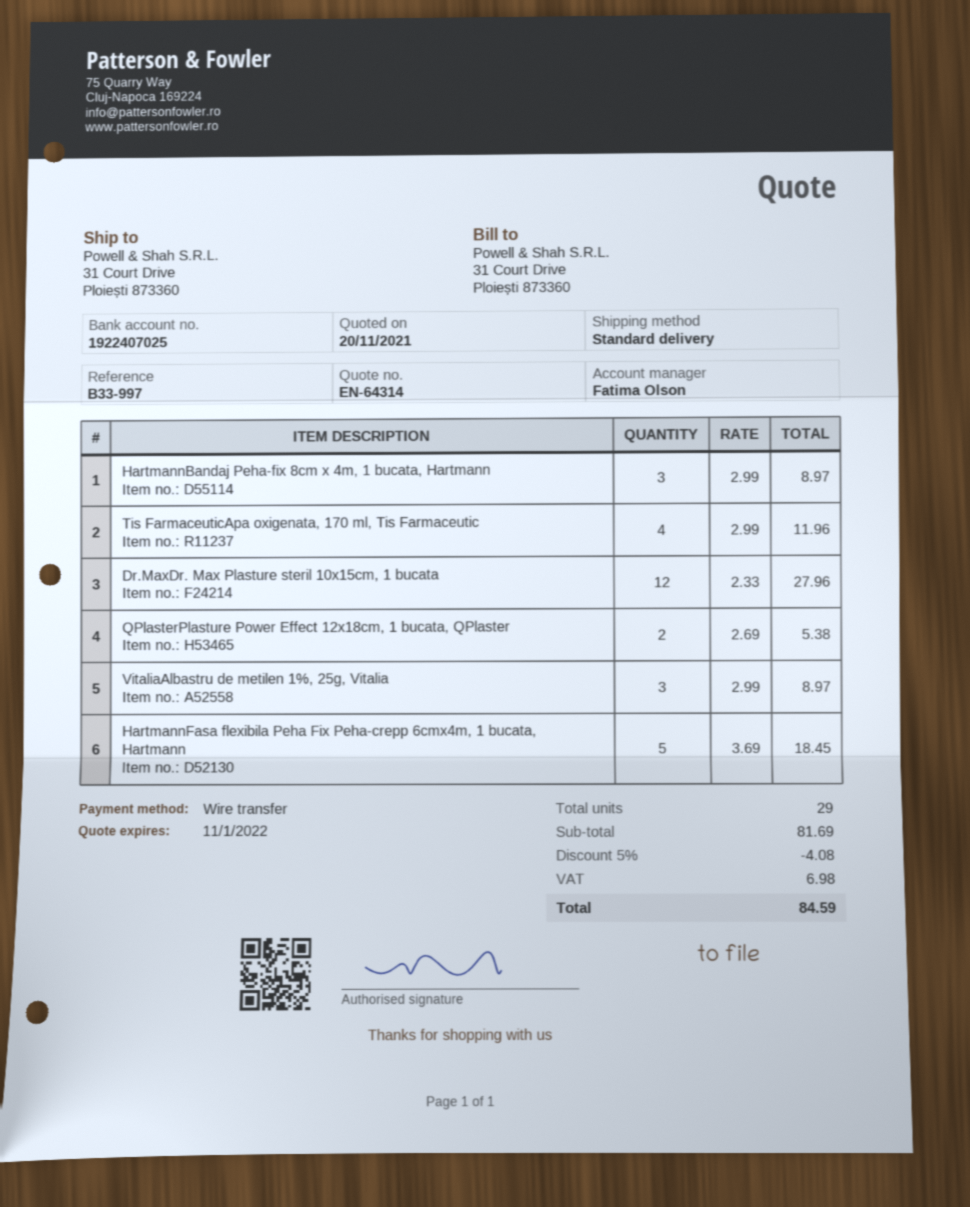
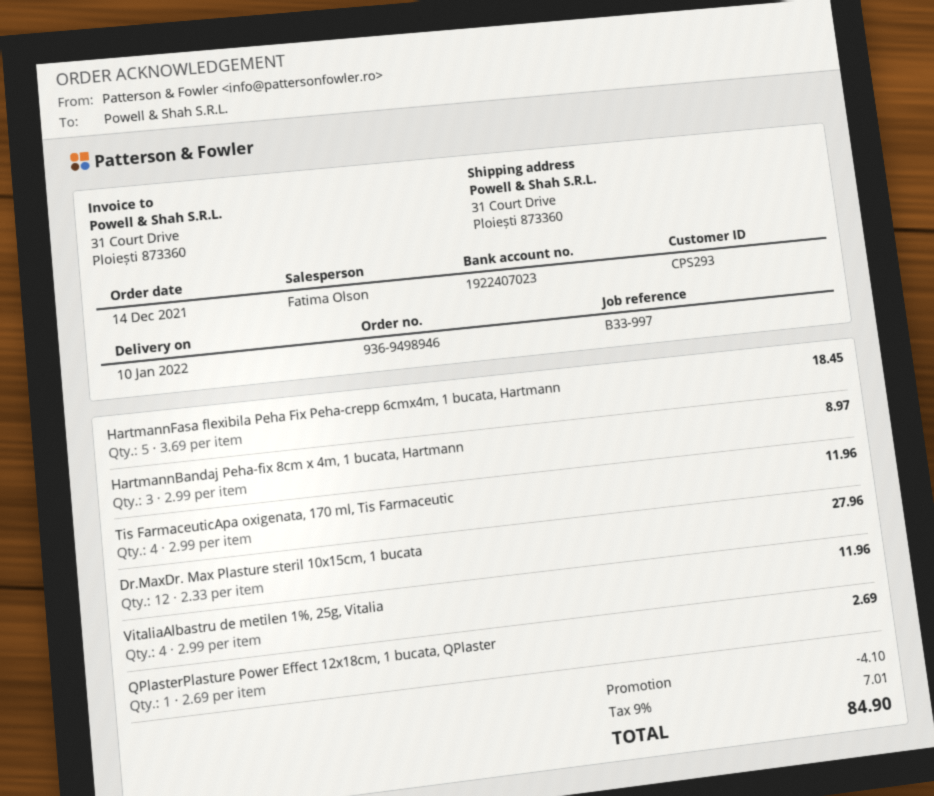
bank account: 1922407025 -> 1922407023
QPlasterPlasture Power Effect 12x18cm, 1 bucata, QPlaster: 2 x 2.69 = 5.38 -> 1 x 2.69 = 2.69
VitaliaAlbastru de metilen 1%, 25g, Vitalia: 3 x 2.99 = 8.97 -> 4 x 2.99 = 11.96
discount: 4.08 -> 4.10
tax: 6.98 -> 7.01
total: 84.59 -> 84.90

